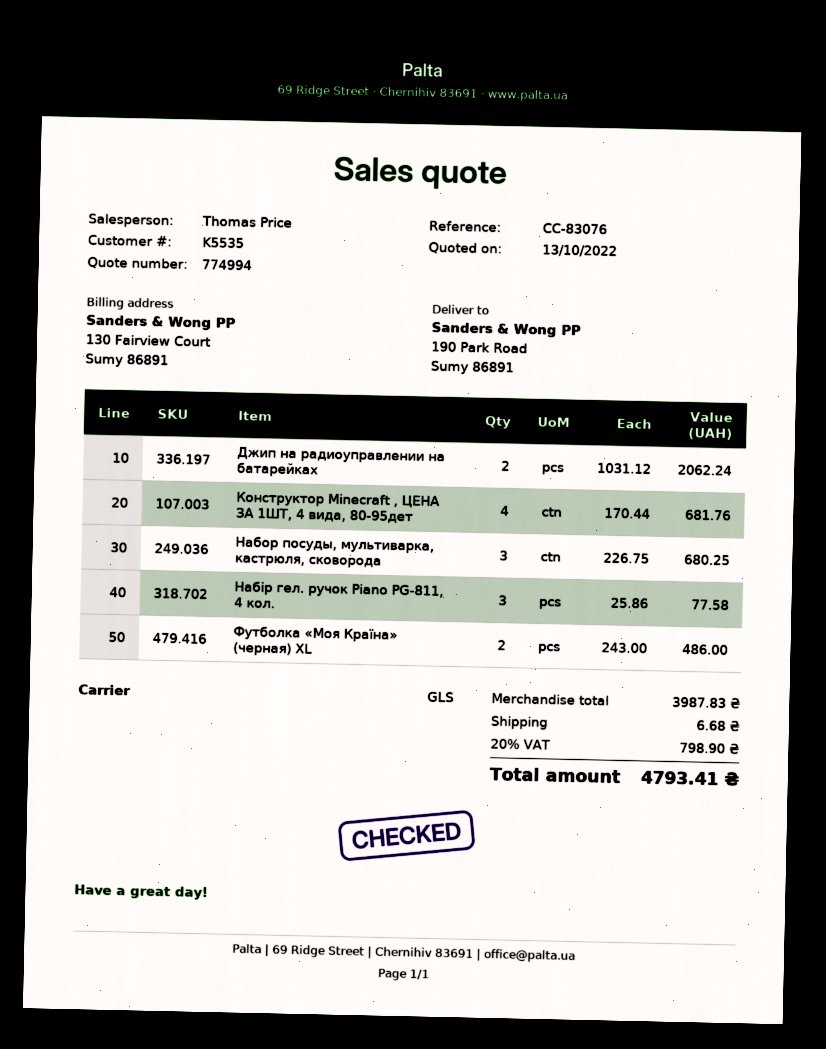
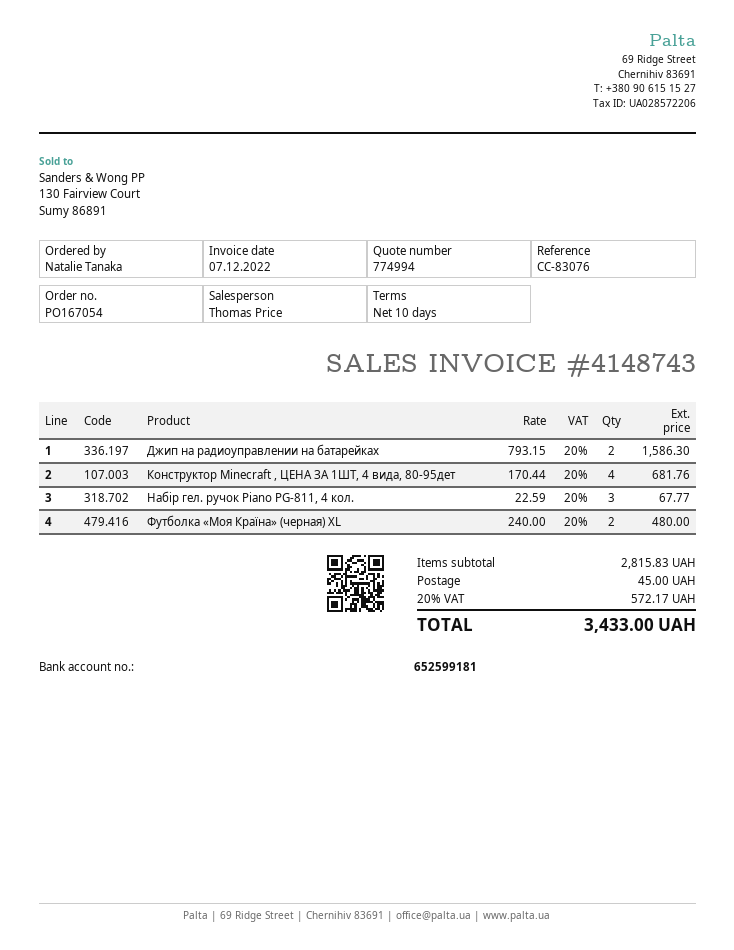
Джип на радиоуправлении на батарейках: 2 x 1031.12 = 2062.24 -> 2 x 793.15 = 1586.30
Набор посуды, мультиварка, кастрюля, сковорода: 3 x 226.75 = 680.25 -> none
Набір гел. ручок Piano PG-811, 4 кол.: 3 x 25.86 = 77.58 -> 3 x 22.59 = 67.77
Футболка «Моя Країна» (черная) XL: 2 x 243.00 = 486.00 -> 2 x 240.00 = 480.00
subtotal: 3987.83 -> 2815.83
shipping: 6.68 -> 45.00
tax: 20% = 798.90 -> 20% = 572.17
total: 4793.41 -> 3433.00

